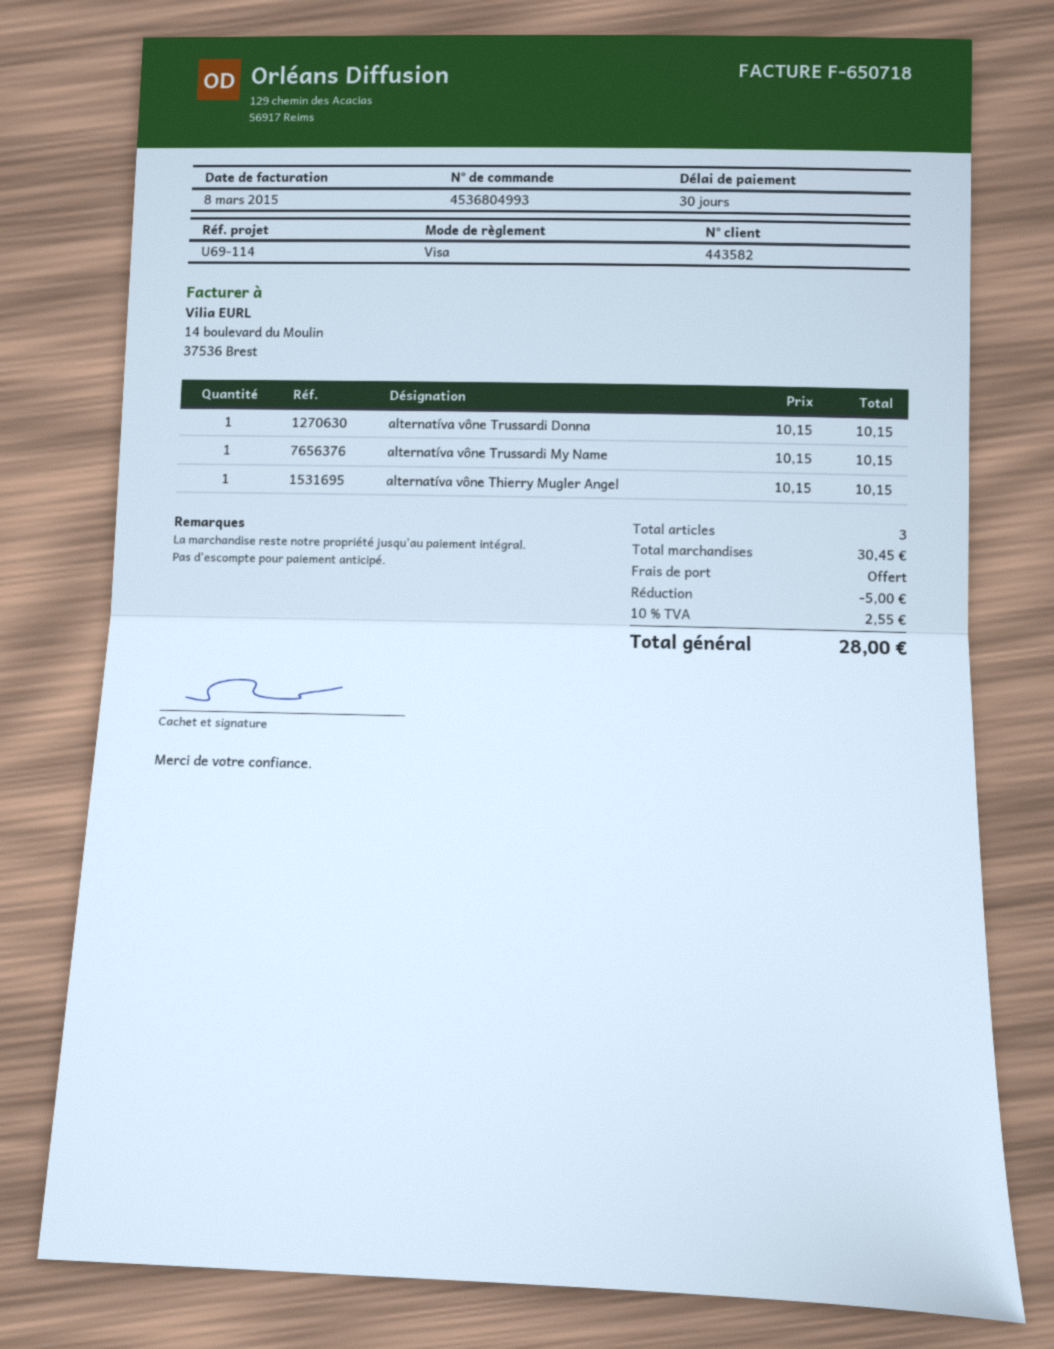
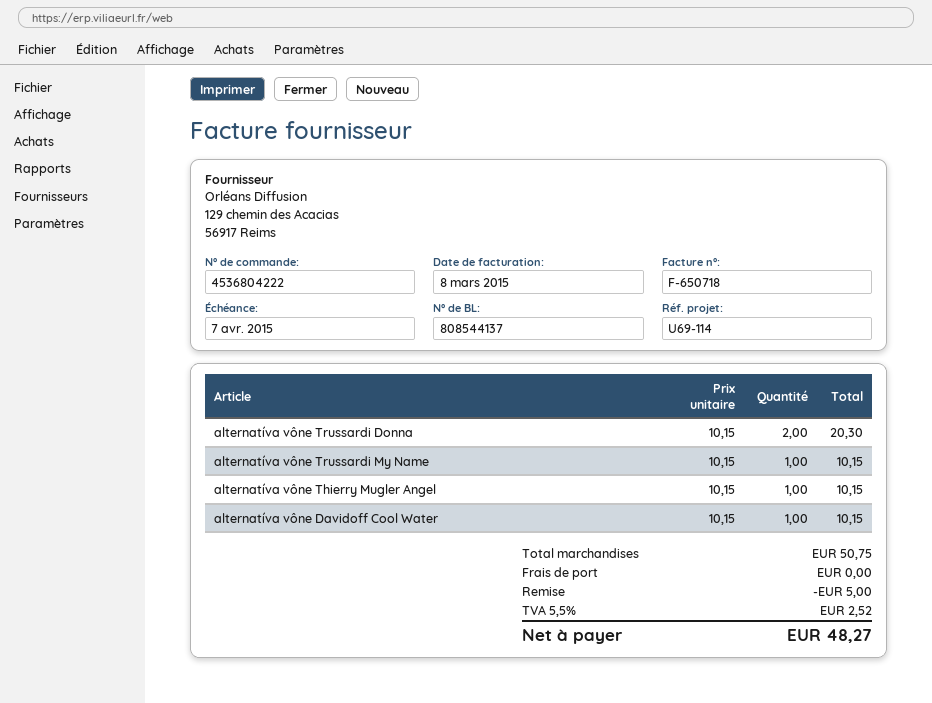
order number: 4536804993 -> 4536804222
alternatíva vône Trussardi Donna: 1 x 10.15 = 10.15 -> 2 x 10.15 = 20.30
alternatíva vône Davidoff Cool Water: none -> 1 x 10.15 = 10.15
subtotal: 30.45 -> 50.75
tax: 10% = 2.55 -> 5.5% = 2.52
total: 28.00 -> 48.27

